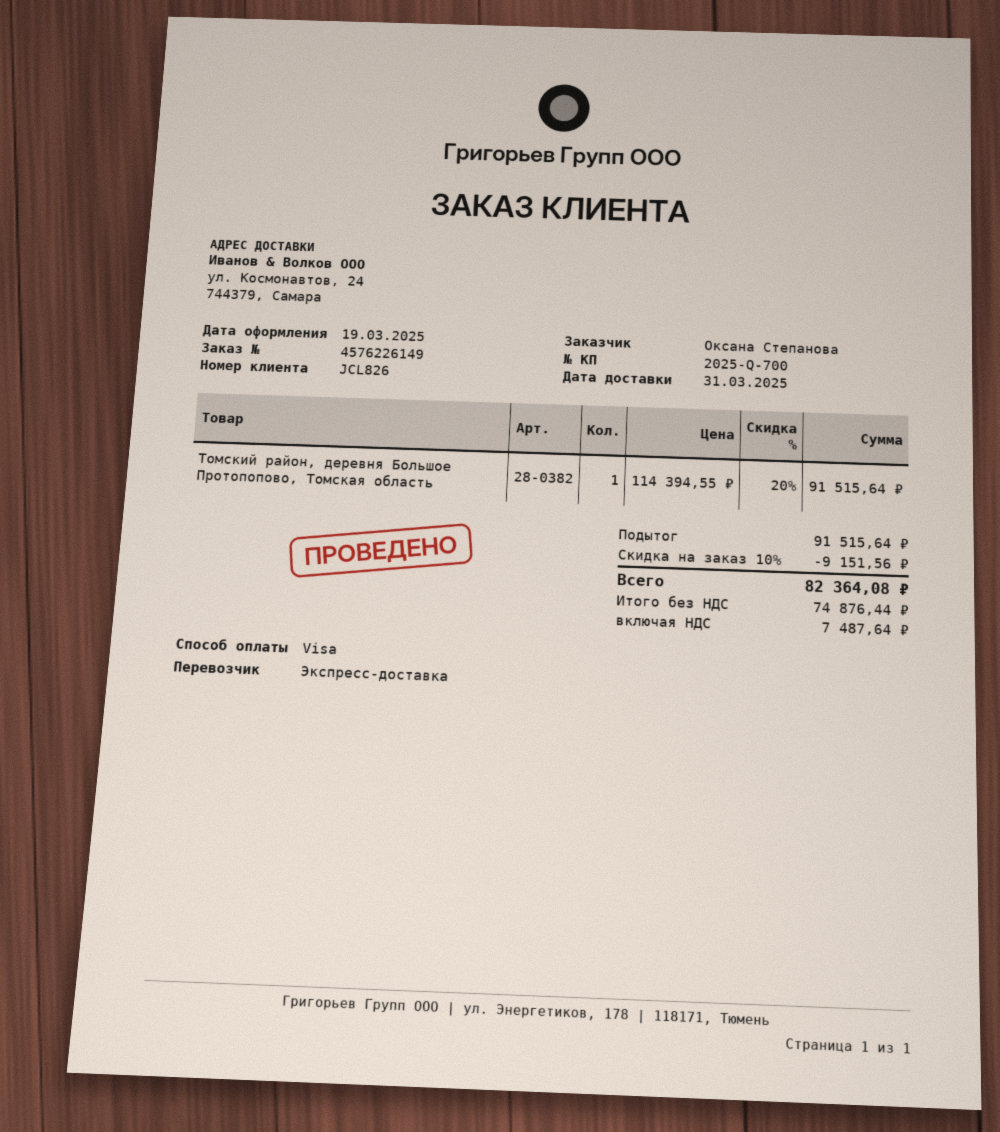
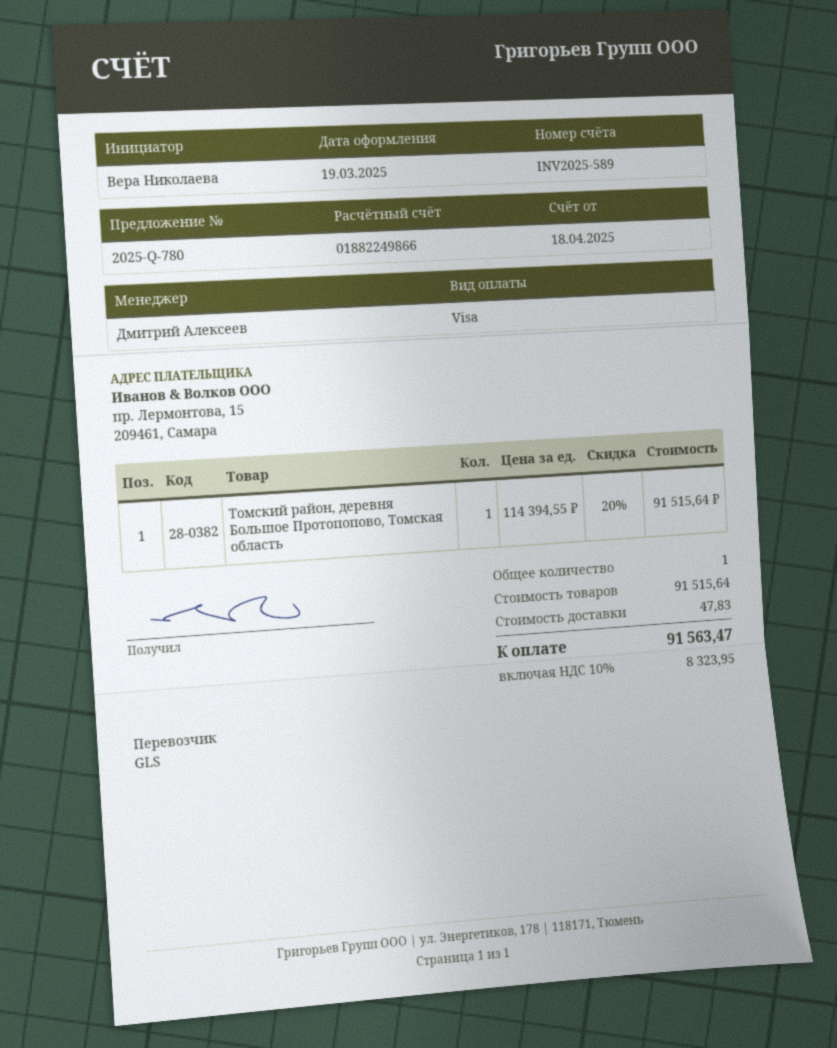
quote number: 2025-Q-700 -> 2025-Q-780
ordered by: Оксана Степанова -> Вера Николаева
shipping method: express -> GLS
discount: 10% = 9151.56 -> none
shipping: none -> 47.83
tax: 7487.64 -> 8323.95
total: 82364.08 -> 91563.47

